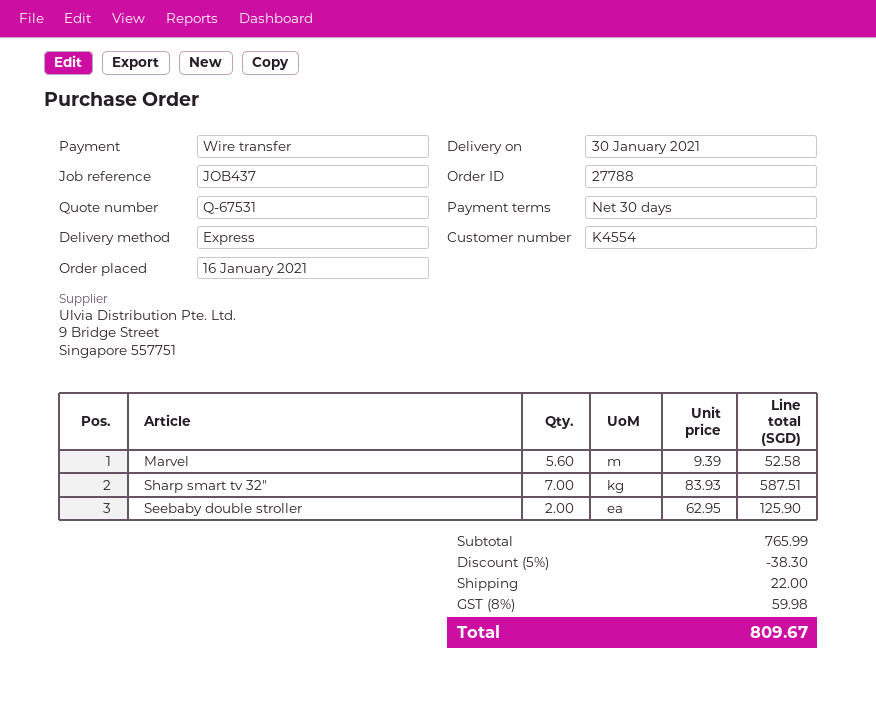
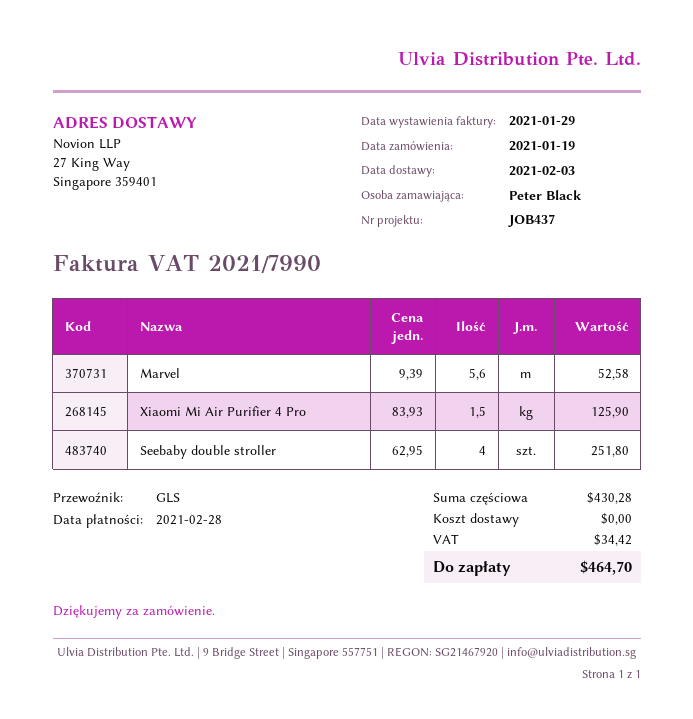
order date: 2021-01-16 -> 2021-01-19
delivery date: 2021-01-30 -> 2021-02-03
shipping method: express -> GLS
Sharp smart tv 32": 7 x 83.93 = 587.51 -> none
Seebaby double stroller: 2 x 62.95 = 125.90 -> 4 x 62.95 = 251.80
Xiaomi Mi Air Purifier 4 Pro: none -> 1.5 x 83.93 = 125.90
subtotal: 765.99 -> 430.28
discount: 5% = 38.30 -> none
shipping: 22.00 -> 0.00
tax: 59.98 -> 34.42
total: 809.67 -> 464.70

